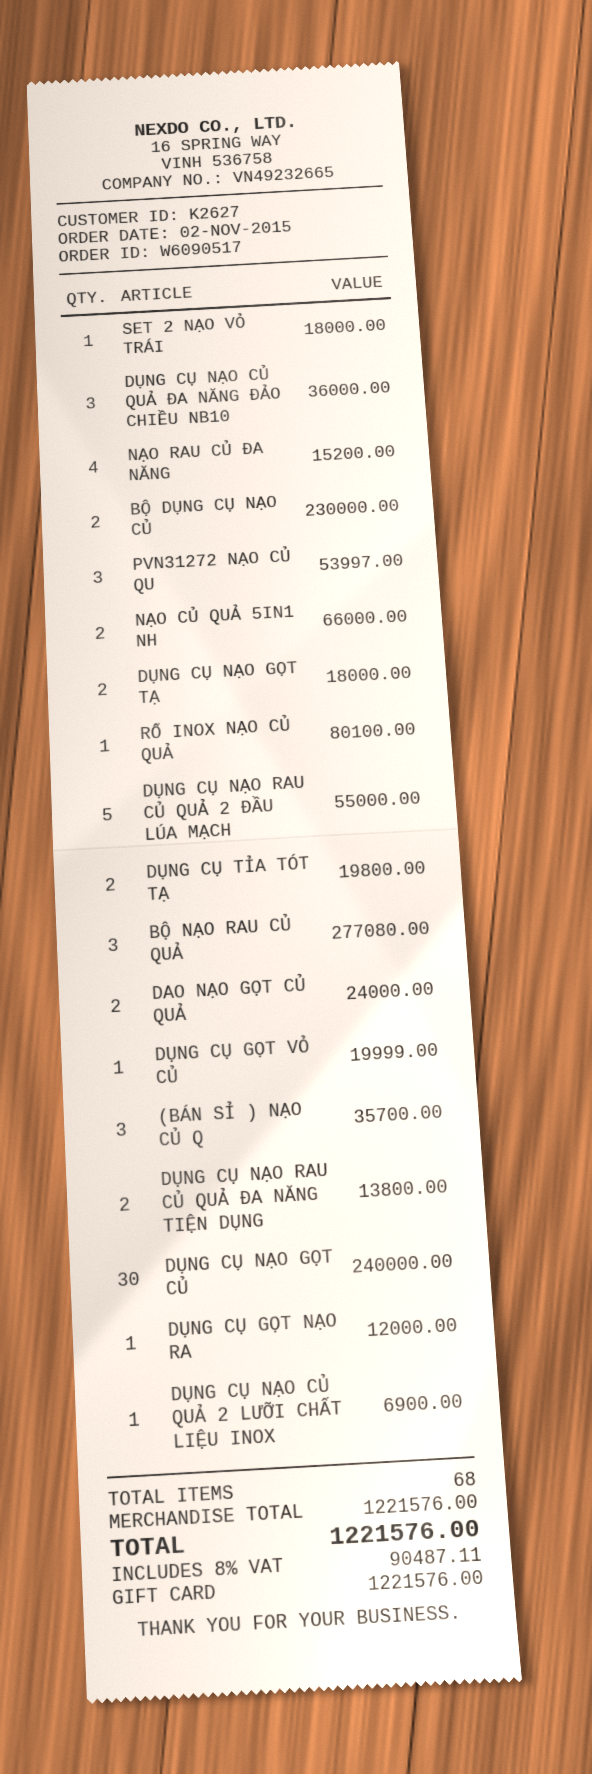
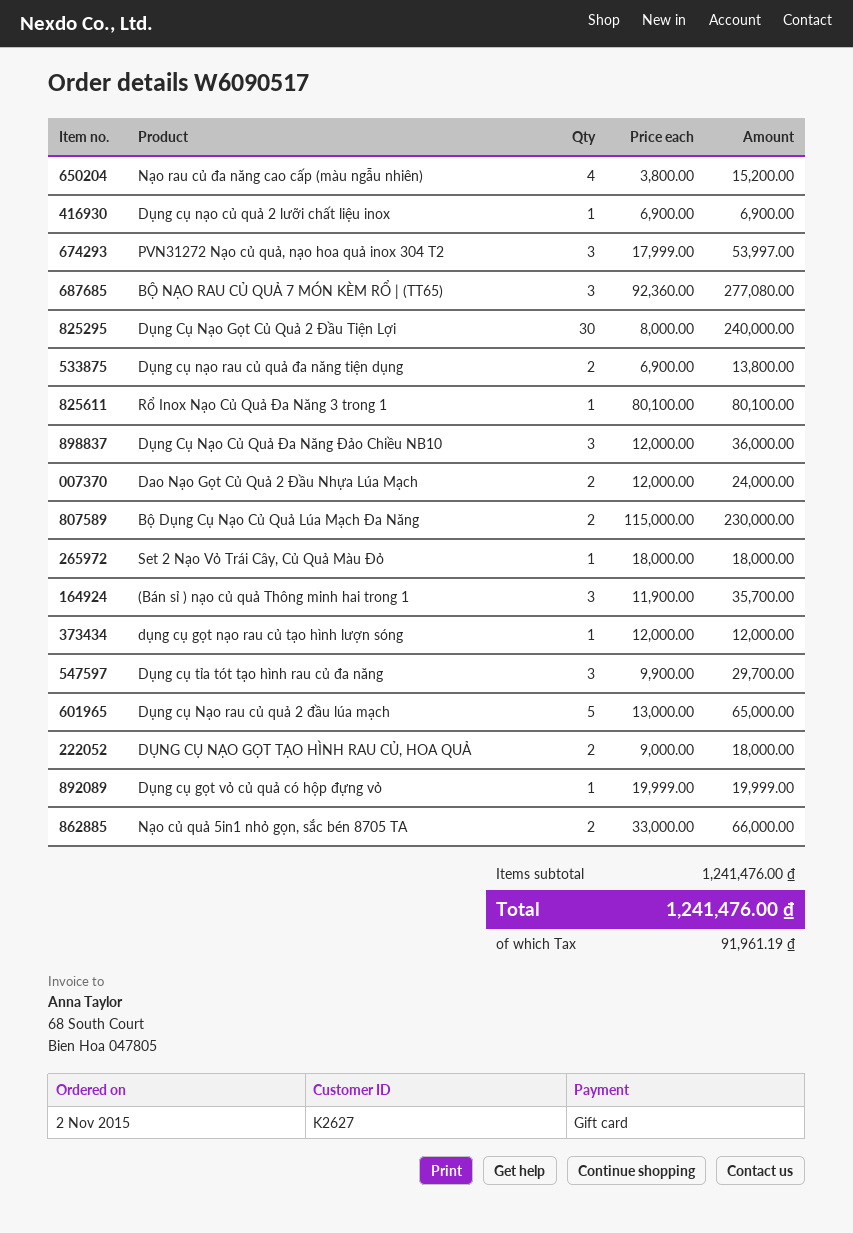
DỤNG CỤ NẠO RAU CỦ QUẢ 2 ĐẦU LÚA MẠCH: 5 for 55000.00 -> 5 for 65000.00
DỤNG CỤ TỈA TÓT TẠ: 2 for 19800.00 -> 3 for 29700.00
subtotal: 1221576.00 -> 1241476.00
tax: 90487.11 -> 91961.19
total: 1221576.00 -> 1241476.00

